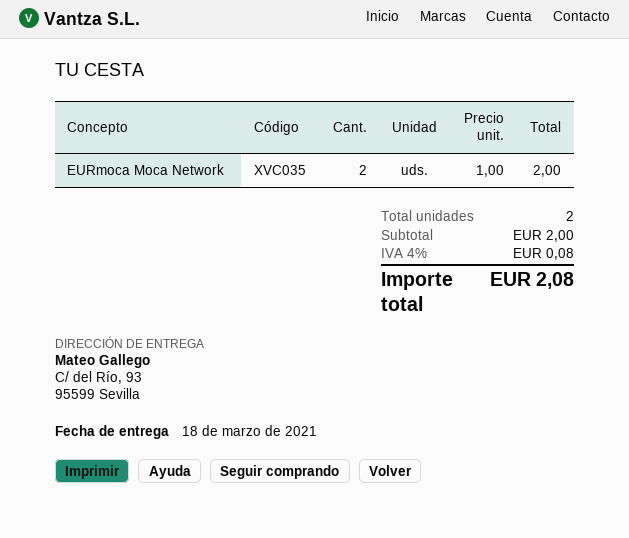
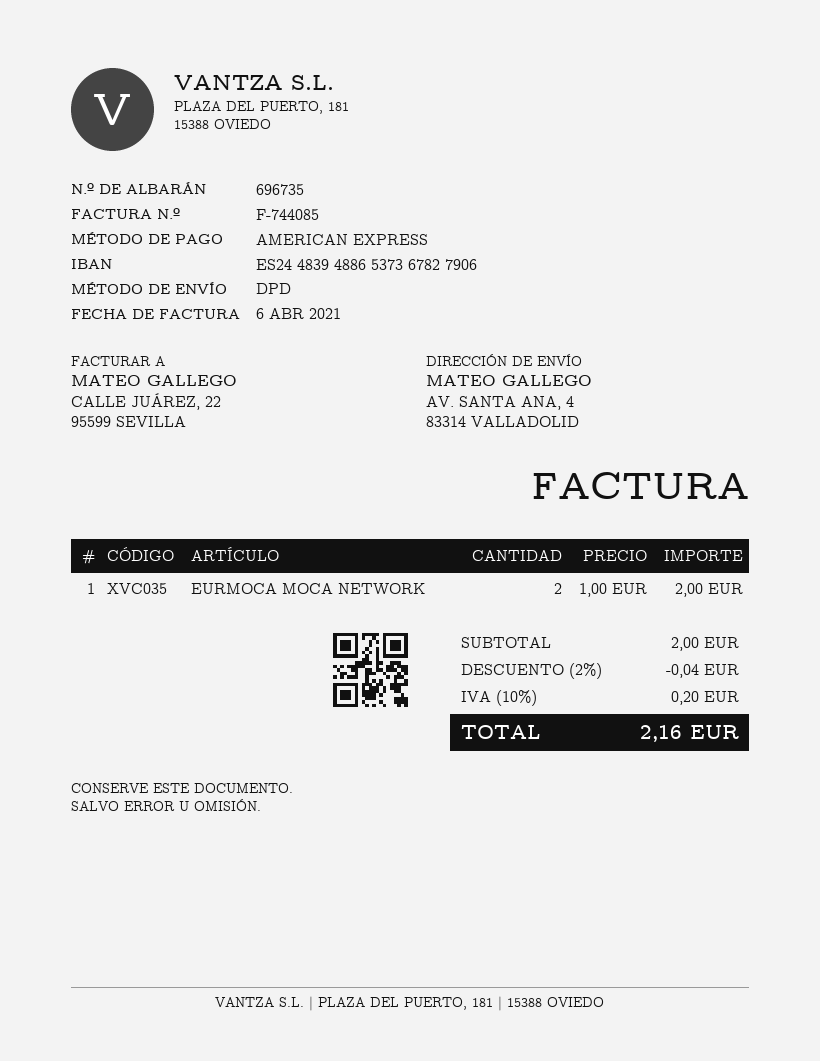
ship to: C/ del Río, 93, 95599 Sevilla -> AV. SANTA ANA, 4, 83314 VALLADOLID
discount: none -> 2% = 0.04
tax: 4% = 0.08 -> 10% = 0.20
total: 2.08 -> 2.16

